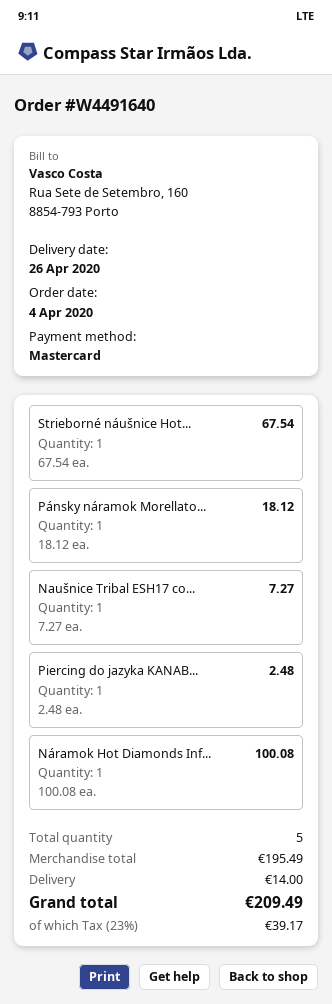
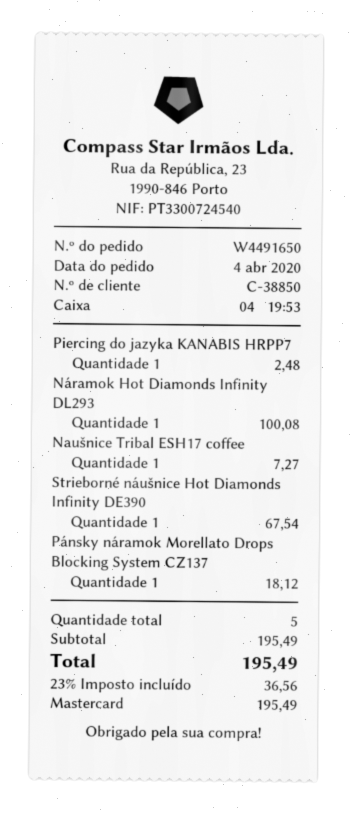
order number: W4491640 -> W4491650
shipping: 14.00 -> none
tax: 23% = 39.17 -> 23% = 36.56
total: 209.49 -> 195.49

